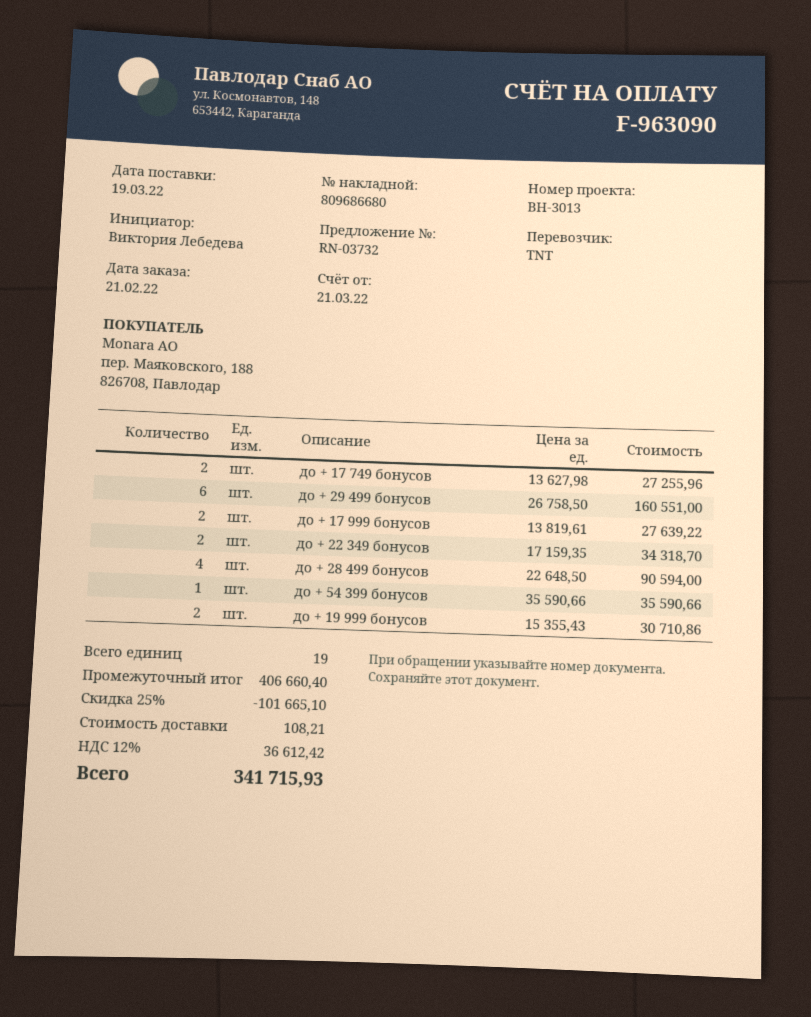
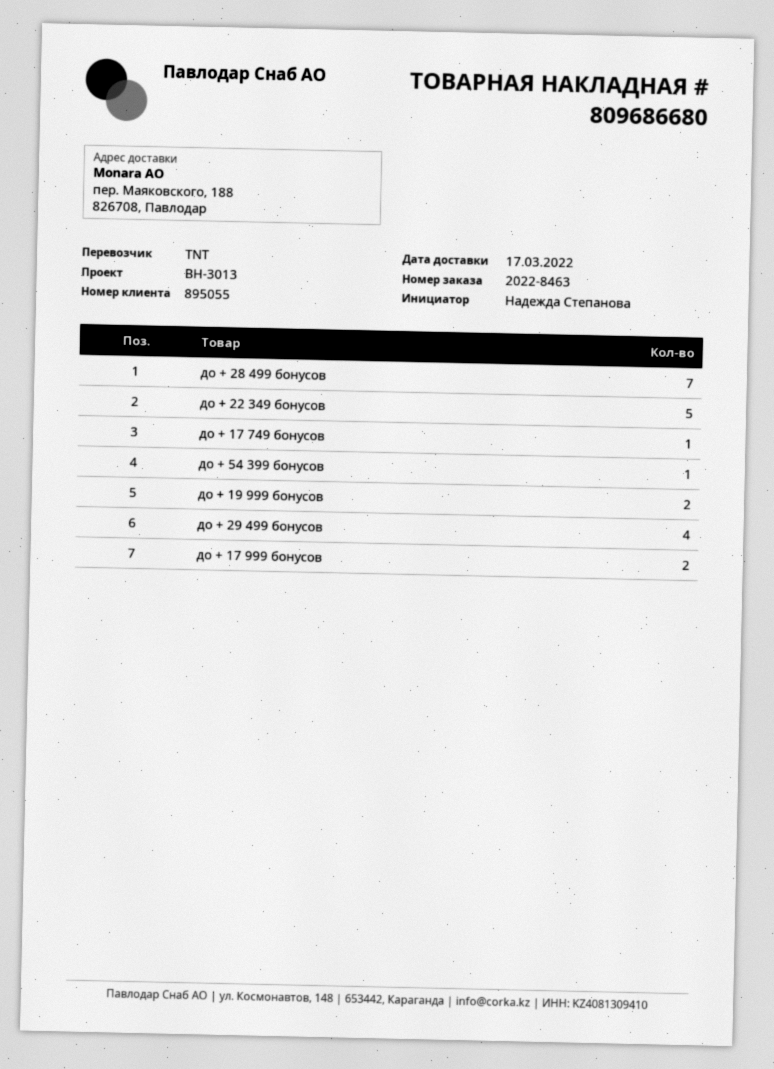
delivery date: 2022-03-19 -> 2022-03-17
ordered by: Виктория Лебедева -> Надежда Степанова
до + 17 749 бонусов: 2 -> 1
до + 29 499 бонусов: 6 -> 4
до + 22 349 бонусов: 2 -> 5
до + 28 499 бонусов: 4 -> 7

